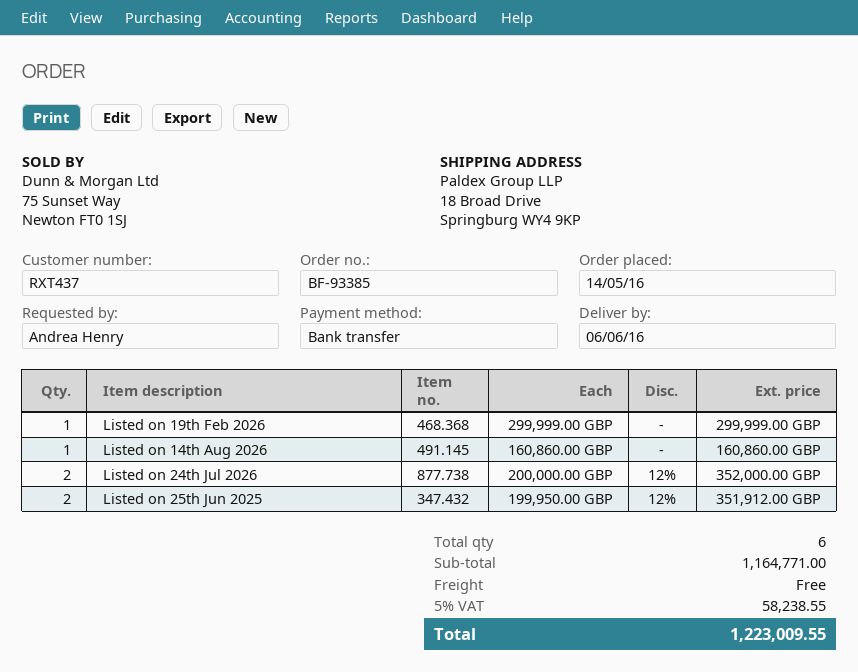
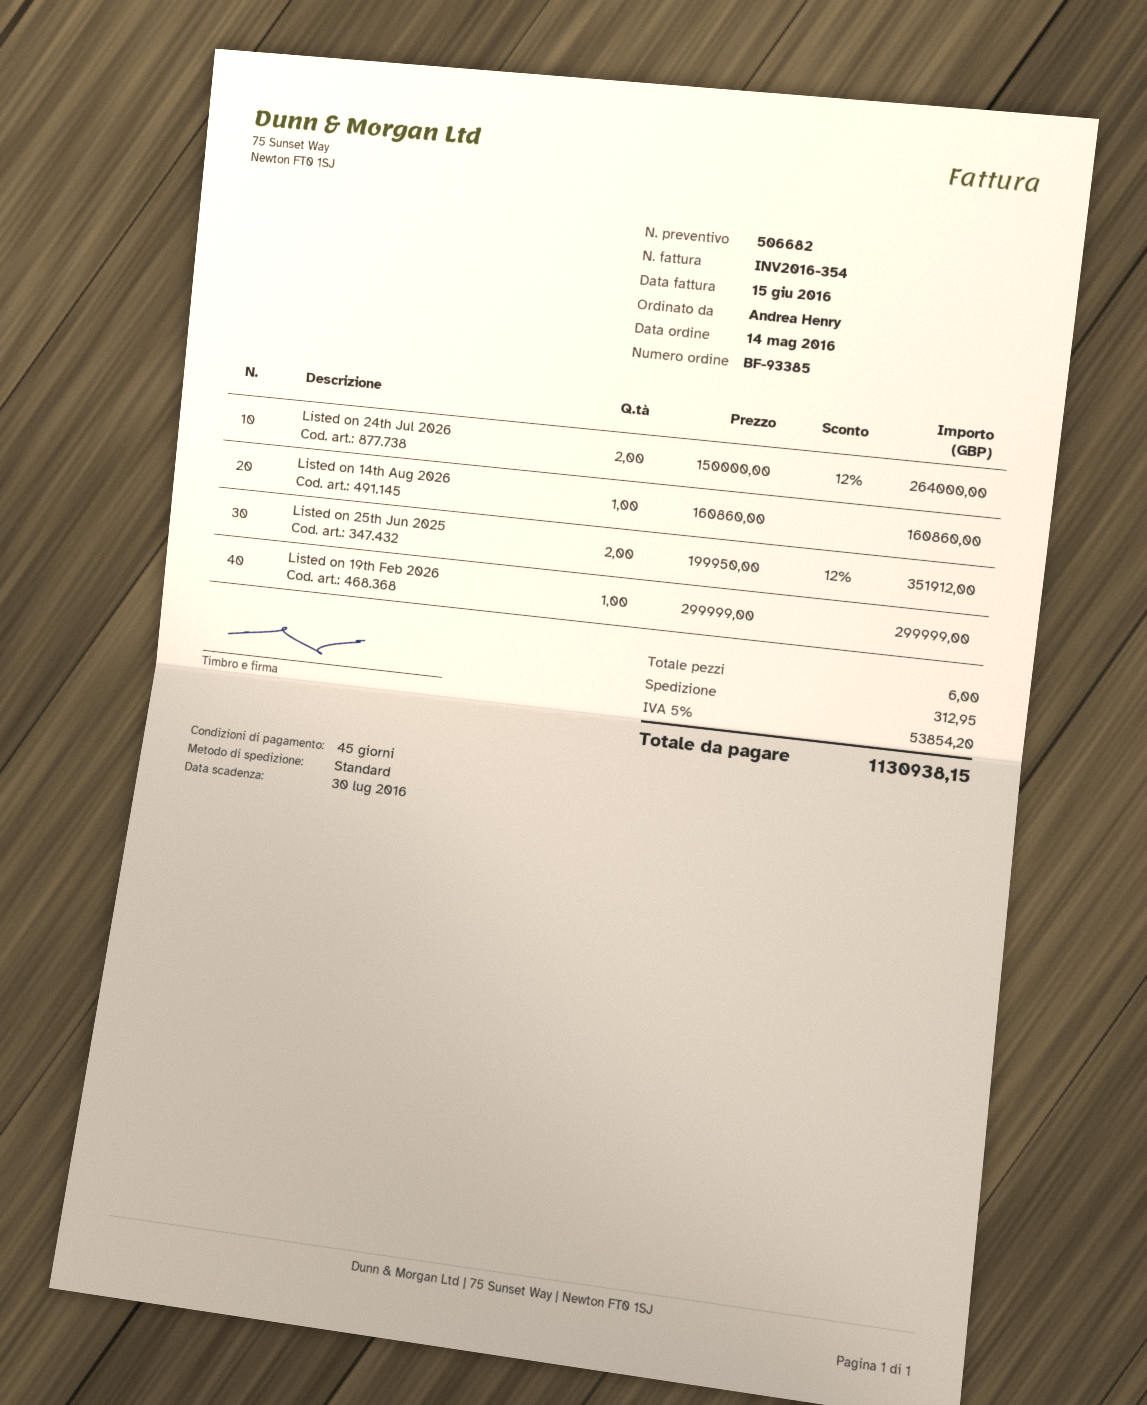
Listed on 24th Jul 2026: 2 x 200000.00 - 12% = 352000.00 -> 2 x 150000.00 - 12% = 264000.00
shipping: 0.00 -> 312.95
tax: 5% = 58238.55 -> 5% = 53854.20
total: 1223009.55 -> 1130938.15

